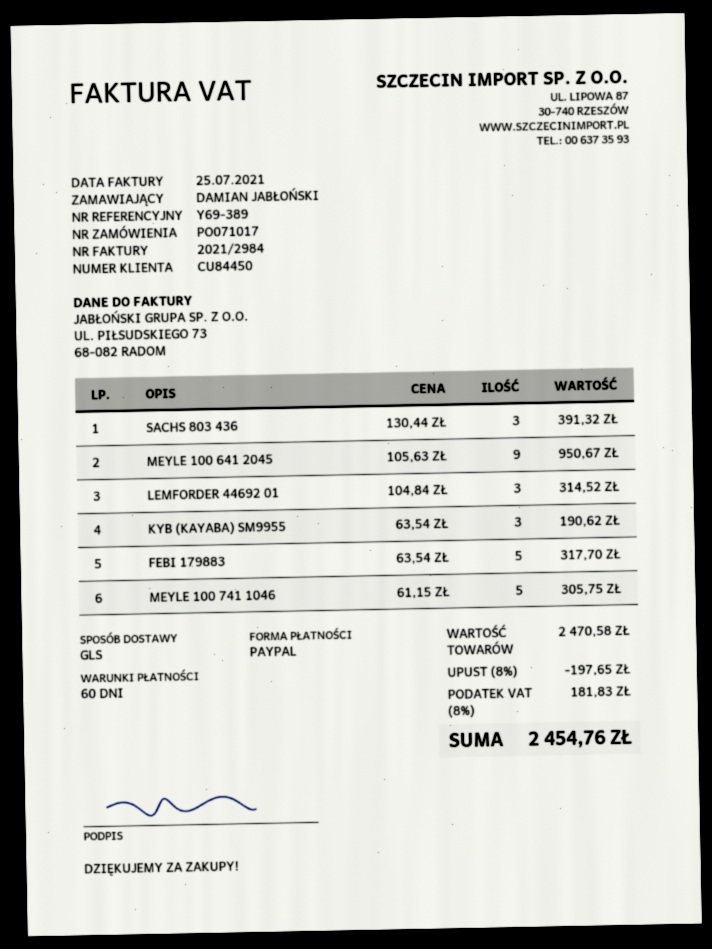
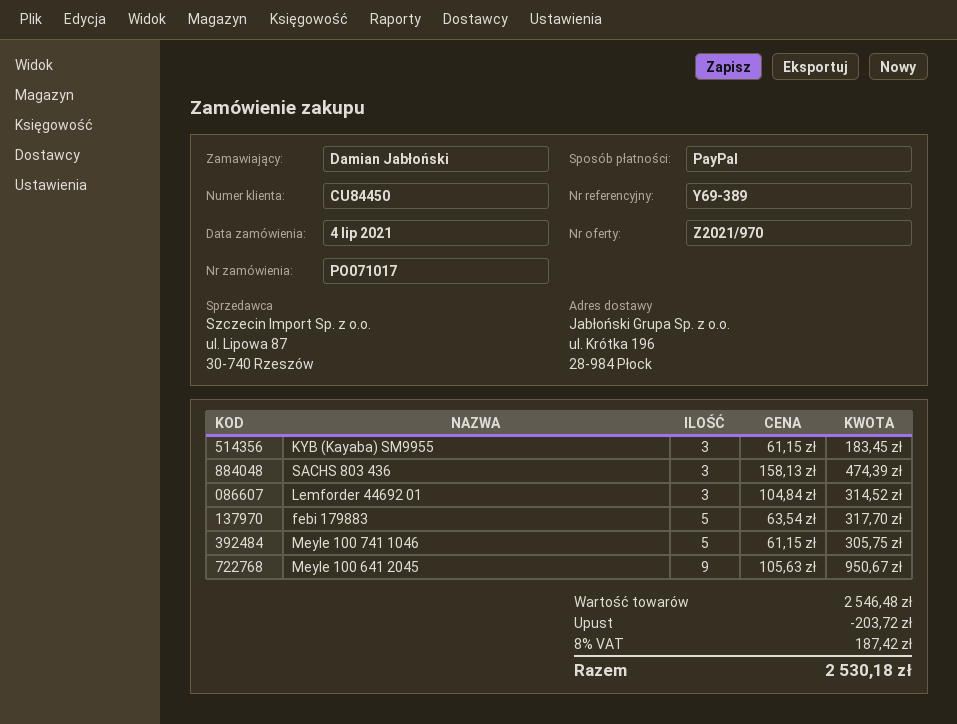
SACHS 803 436: 3 x 130.44 = 391.32 -> 3 x 158.13 = 474.39
KYB (KAYABA) SM9955: 3 x 63.54 = 190.62 -> 3 x 61.15 = 183.45
subtotal: 2470.58 -> 2546.48
discount: 197.65 -> 203.72
tax: 8% = 181.83 -> 8% = 187.42
total: 2454.76 -> 2530.18

